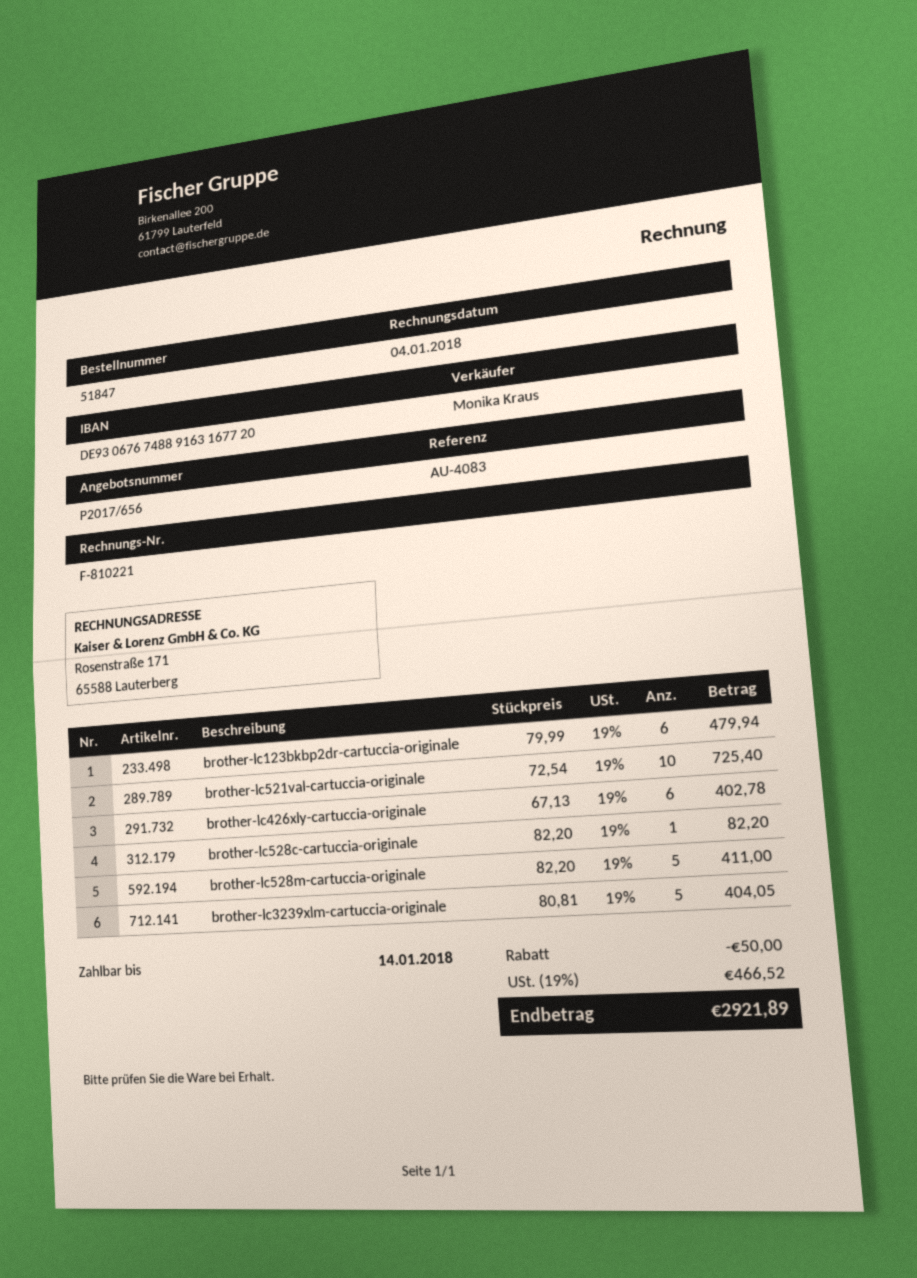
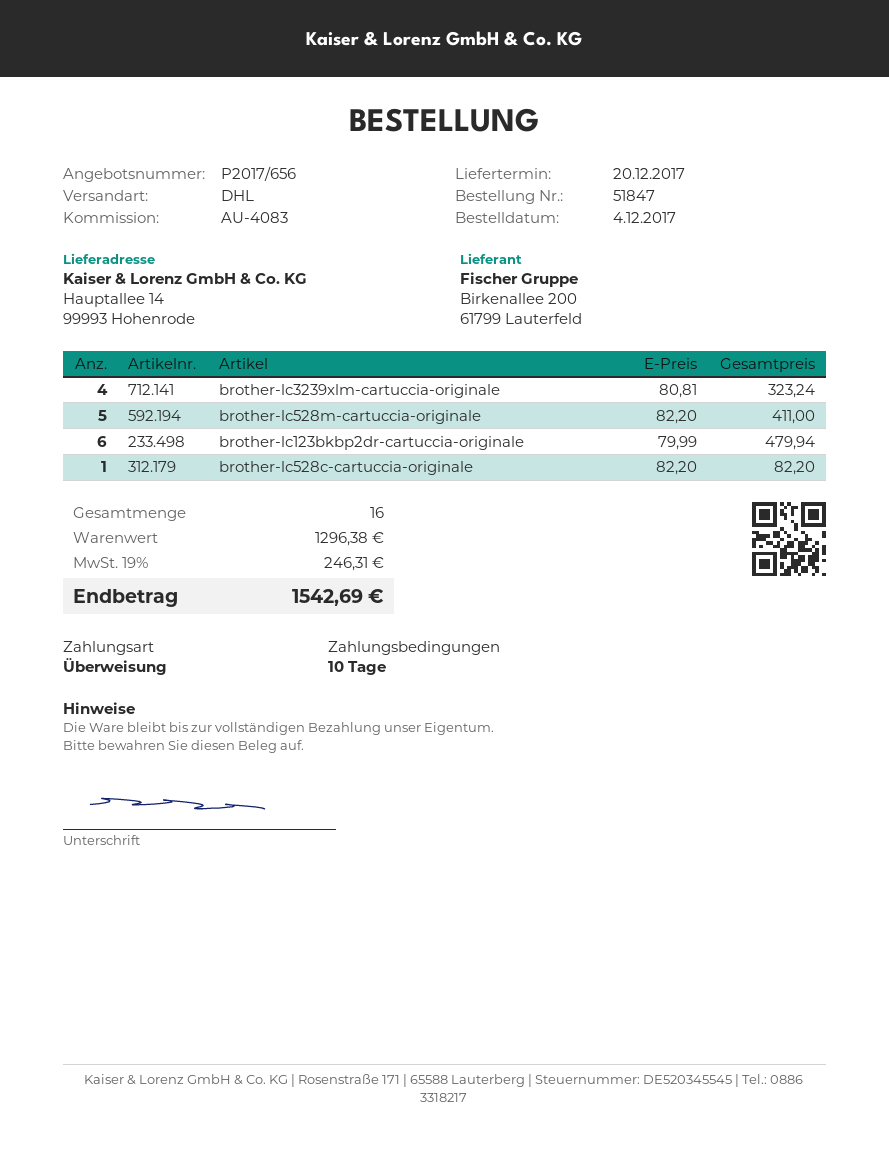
brother-lc521val-cartuccia-originale: 10 x 72.54 = 725.40 -> none
brother-lc426xly-cartuccia-originale: 6 x 67.13 = 402.78 -> none
brother-lc3239xlm-cartuccia-originale: 5 x 80.81 = 404.05 -> 4 x 80.81 = 323.24
discount: 50.00 -> none
tax: 19% = 466.52 -> 19% = 246.31
total: 2921.89 -> 1542.69

